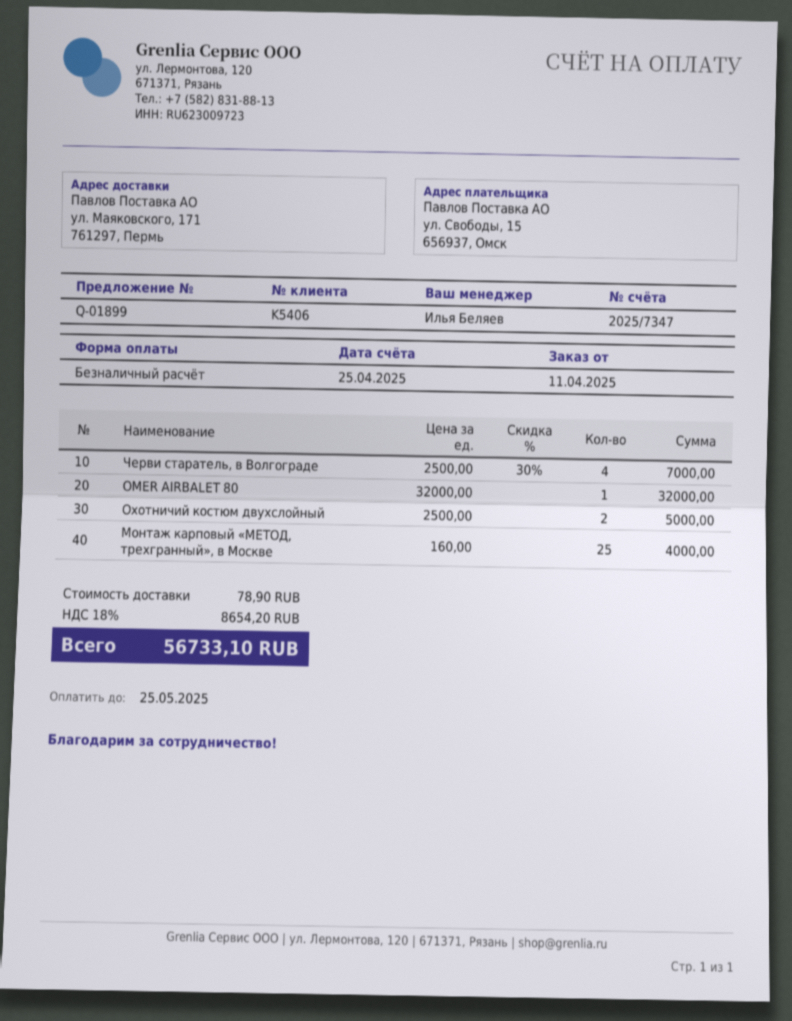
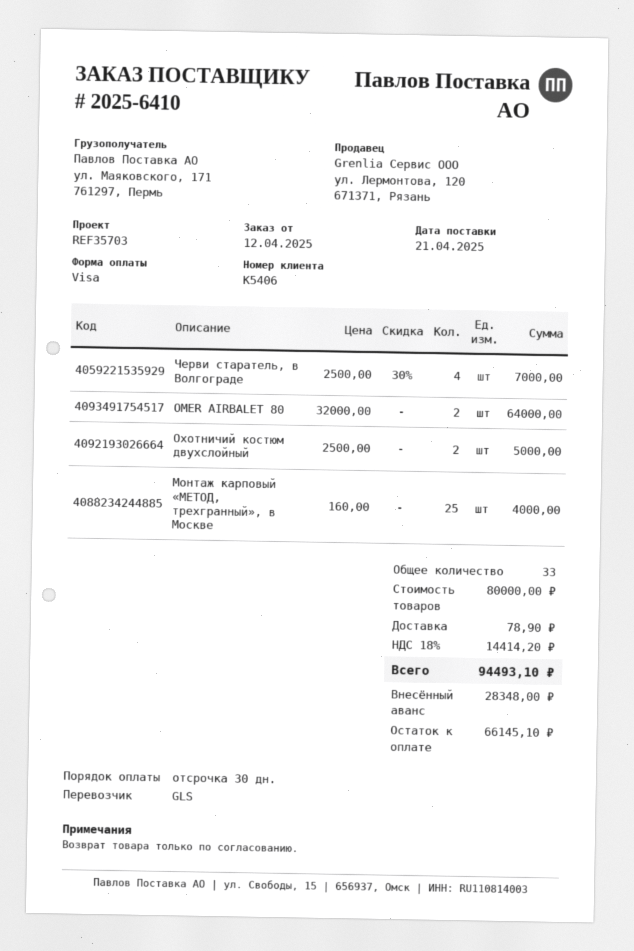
order date: 2025-04-11 -> 2025-04-12
payment method: bank transfer -> Visa
OMER AIRBALET 80: 1 x 32000.00 = 32000.00 -> 2 x 32000.00 = 64000.00
tax: 18% = 8654.20 -> 18% = 14414.20
total: 56733.10 -> 94493.10

